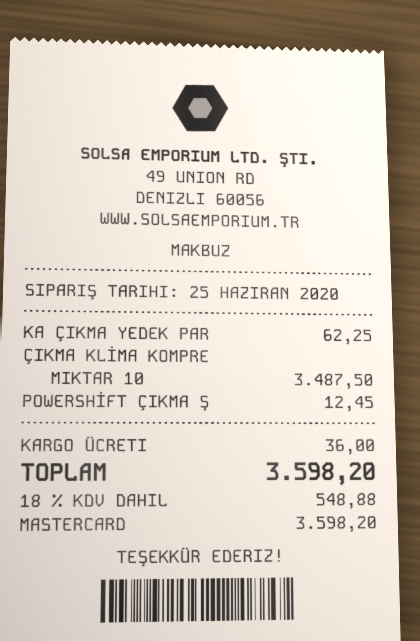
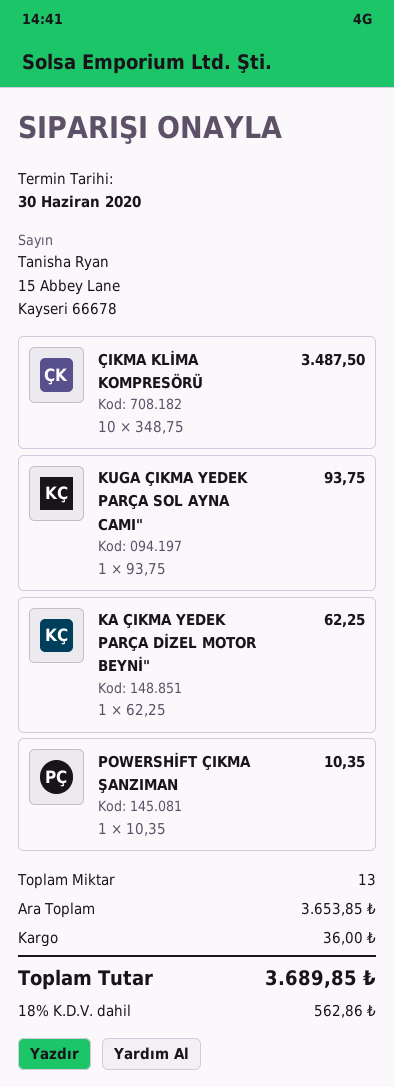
POWERSHİFT ÇIKMA Ş: 1 for 12.45 -> 1 for 10.35
KUGA ÇIKMA YEDEK PARÇA SOL AYNA CAMI": none -> 1 for 93.75
tax: 18% = 548.88 -> 18% = 562.86
total: 3598.20 -> 3689.85

